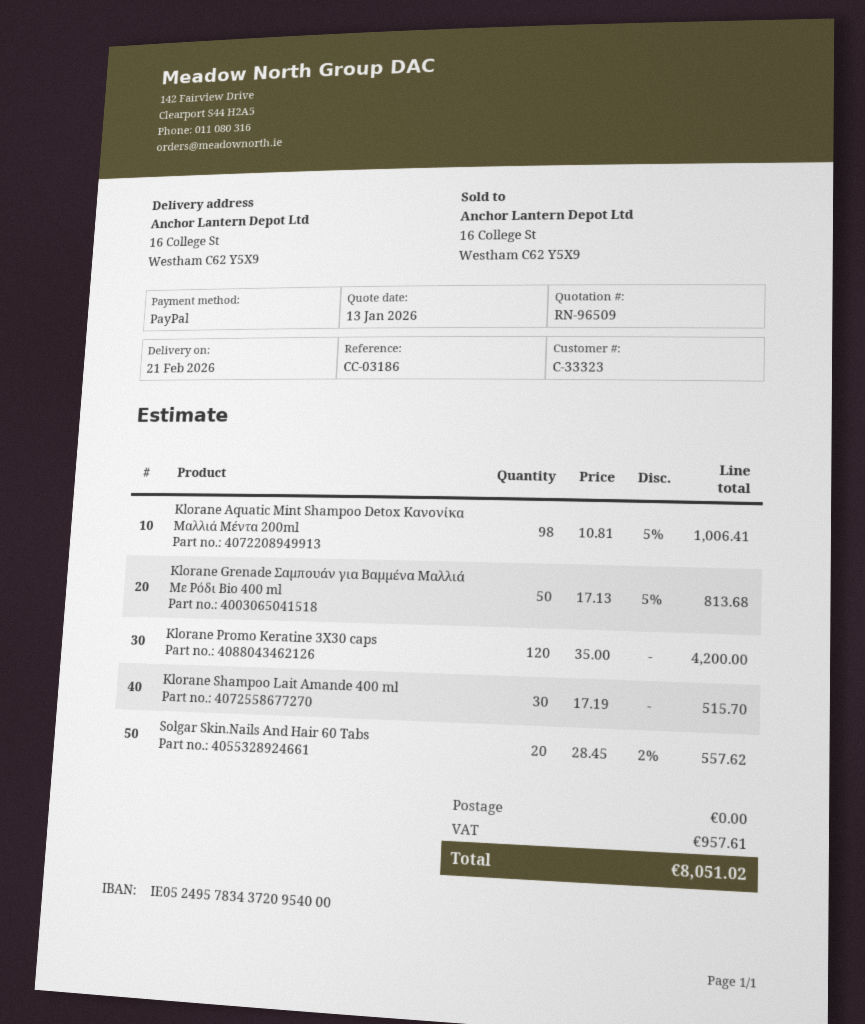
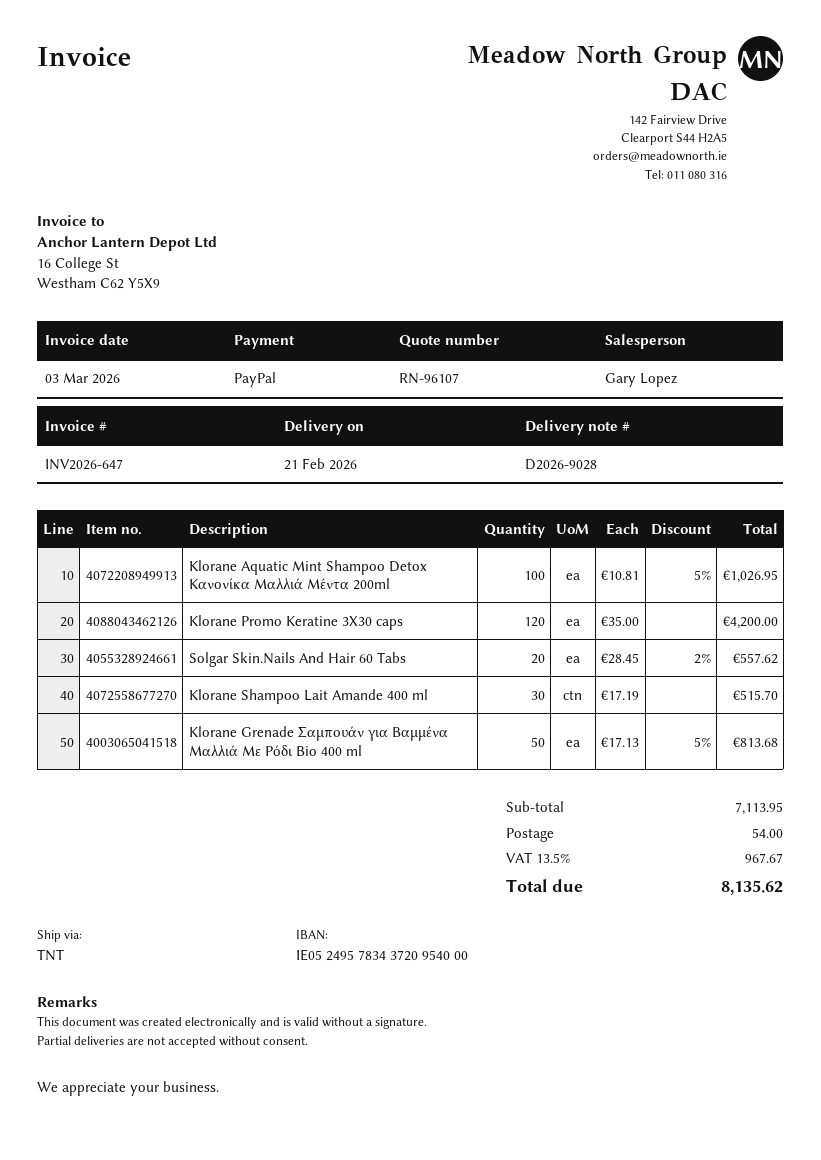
quote number: RN-96509 -> RN-96107
Klorane Aquatic Mint Shampoo Detox Κανονίκα Μαλλιά Μέντα 200ml: 98 x 10.81 - 5% = 1006.41 -> 100 x 10.81 - 5% = 1026.95
shipping: 0.00 -> 54.00
tax: 957.61 -> 967.67
total: 8051.02 -> 8135.62

